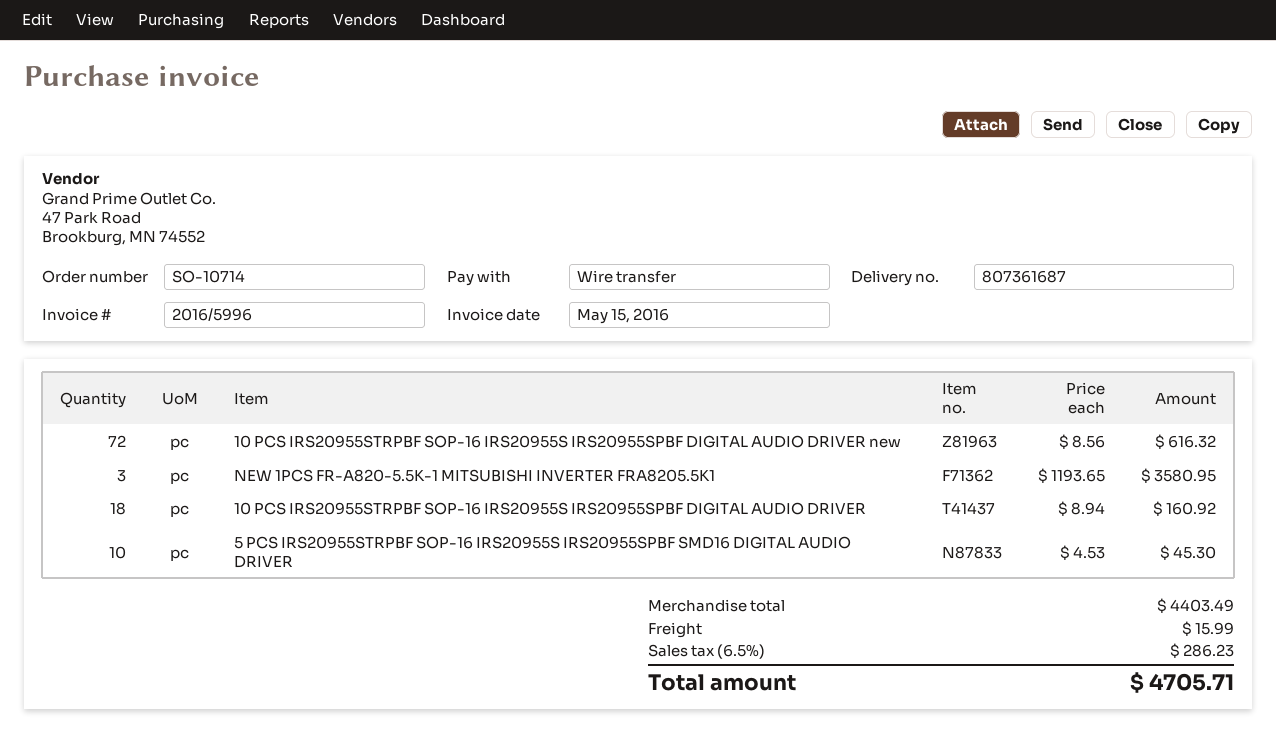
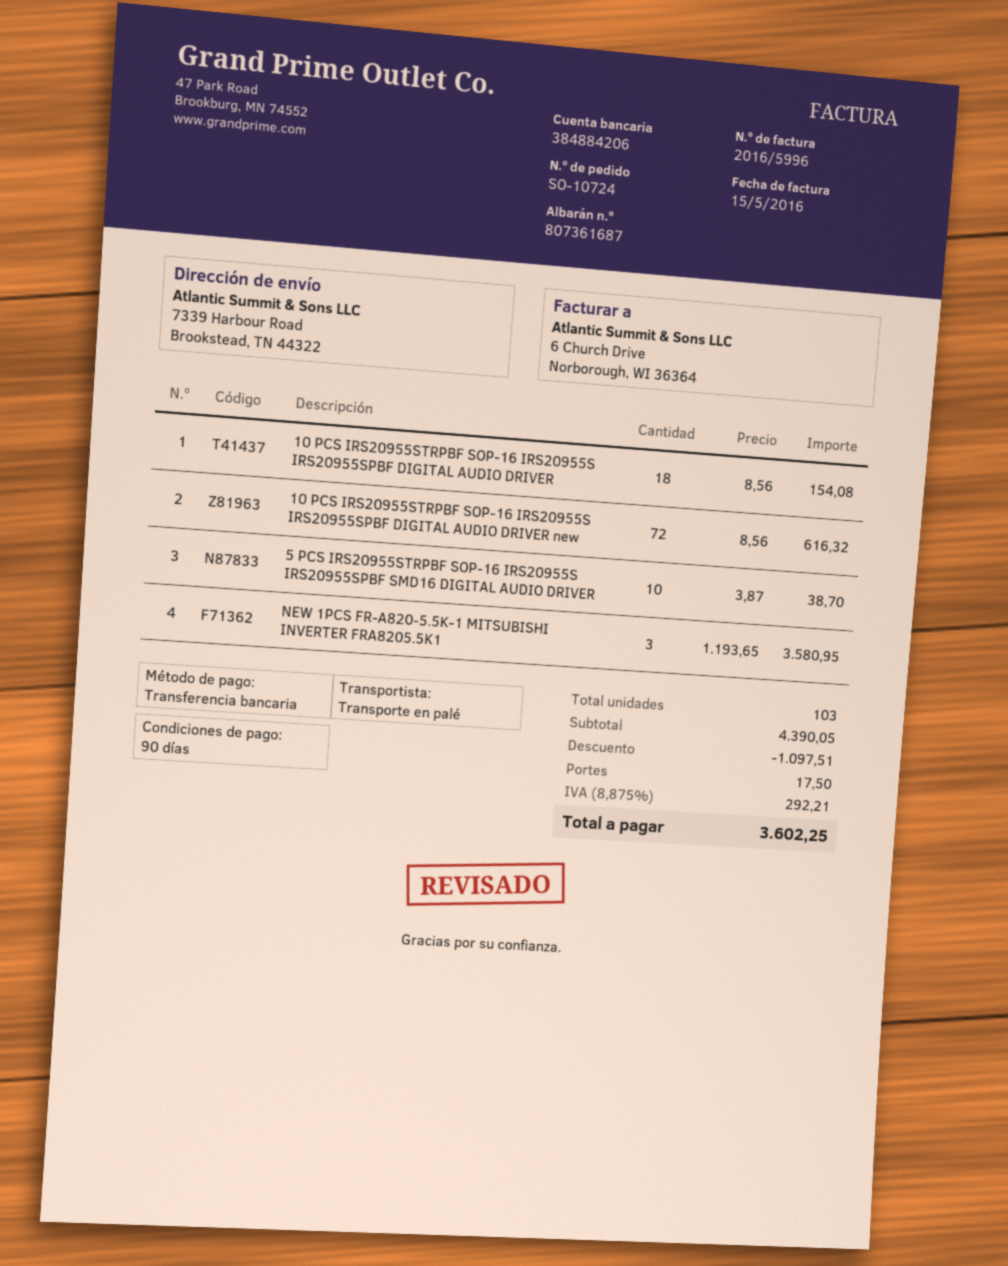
order number: SO-10714 -> SO-10724
10 PCS IRS20955STRPBF SOP-16 IRS20955S IRS20955SPBF DIGITAL AUDIO DRIVER: 18 x 8.94 = 160.92 -> 18 x 8.56 = 154.08
5 PCS IRS20955STRPBF SOP-16 IRS20955S IRS20955SPBF SMD16 DIGITAL AUDIO DRIVER: 10 x 4.53 = 45.30 -> 10 x 3.87 = 38.70
subtotal: 4403.49 -> 4390.05
discount: none -> 1097.51
shipping: 15.99 -> 17.50
tax: 6.5% = 286.23 -> 8.875% = 292.21
total: 4705.71 -> 3602.25

